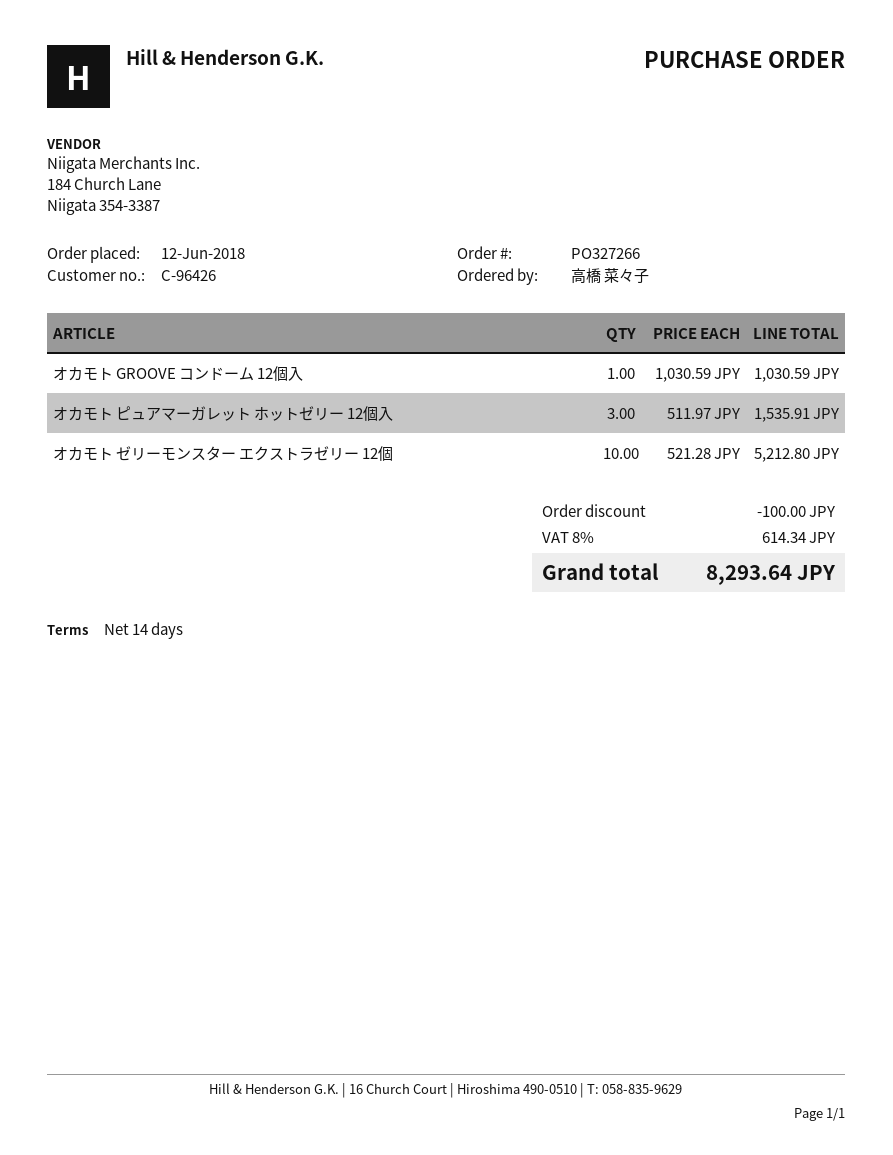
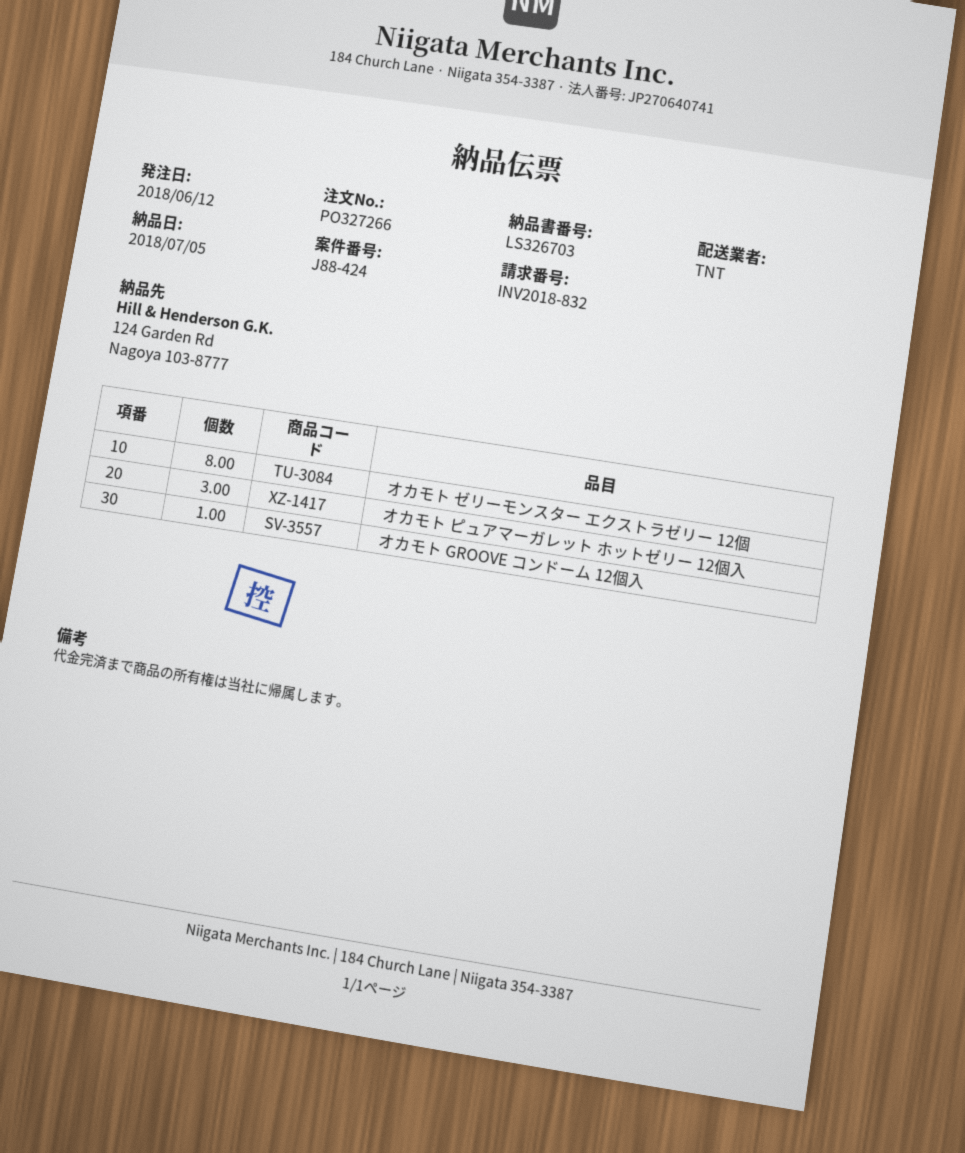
オカモト ゼリーモンスター エクストラゼリー 12個: 10 -> 8

